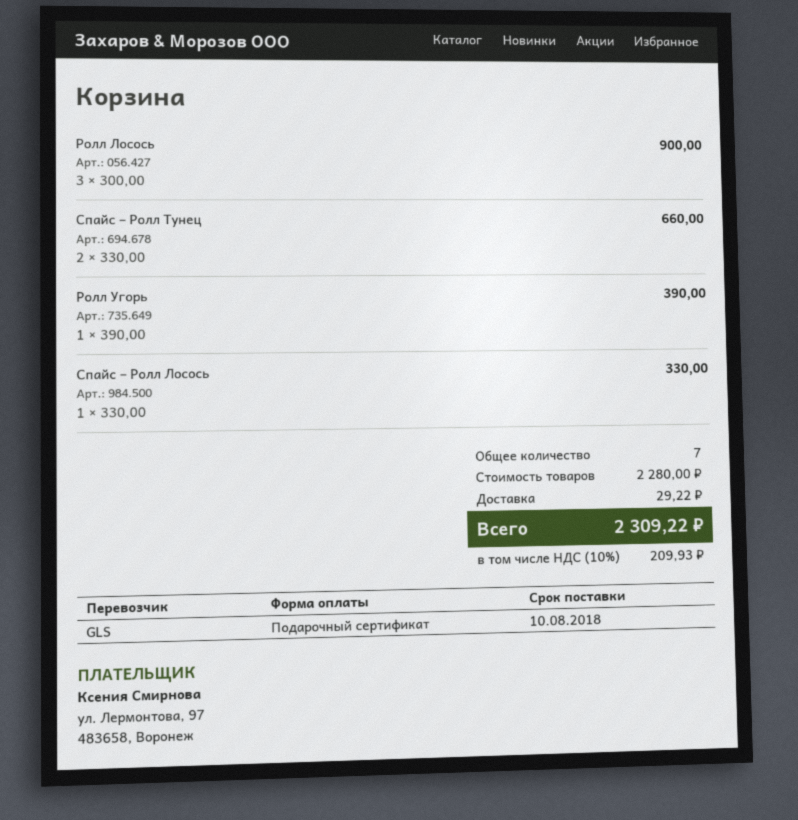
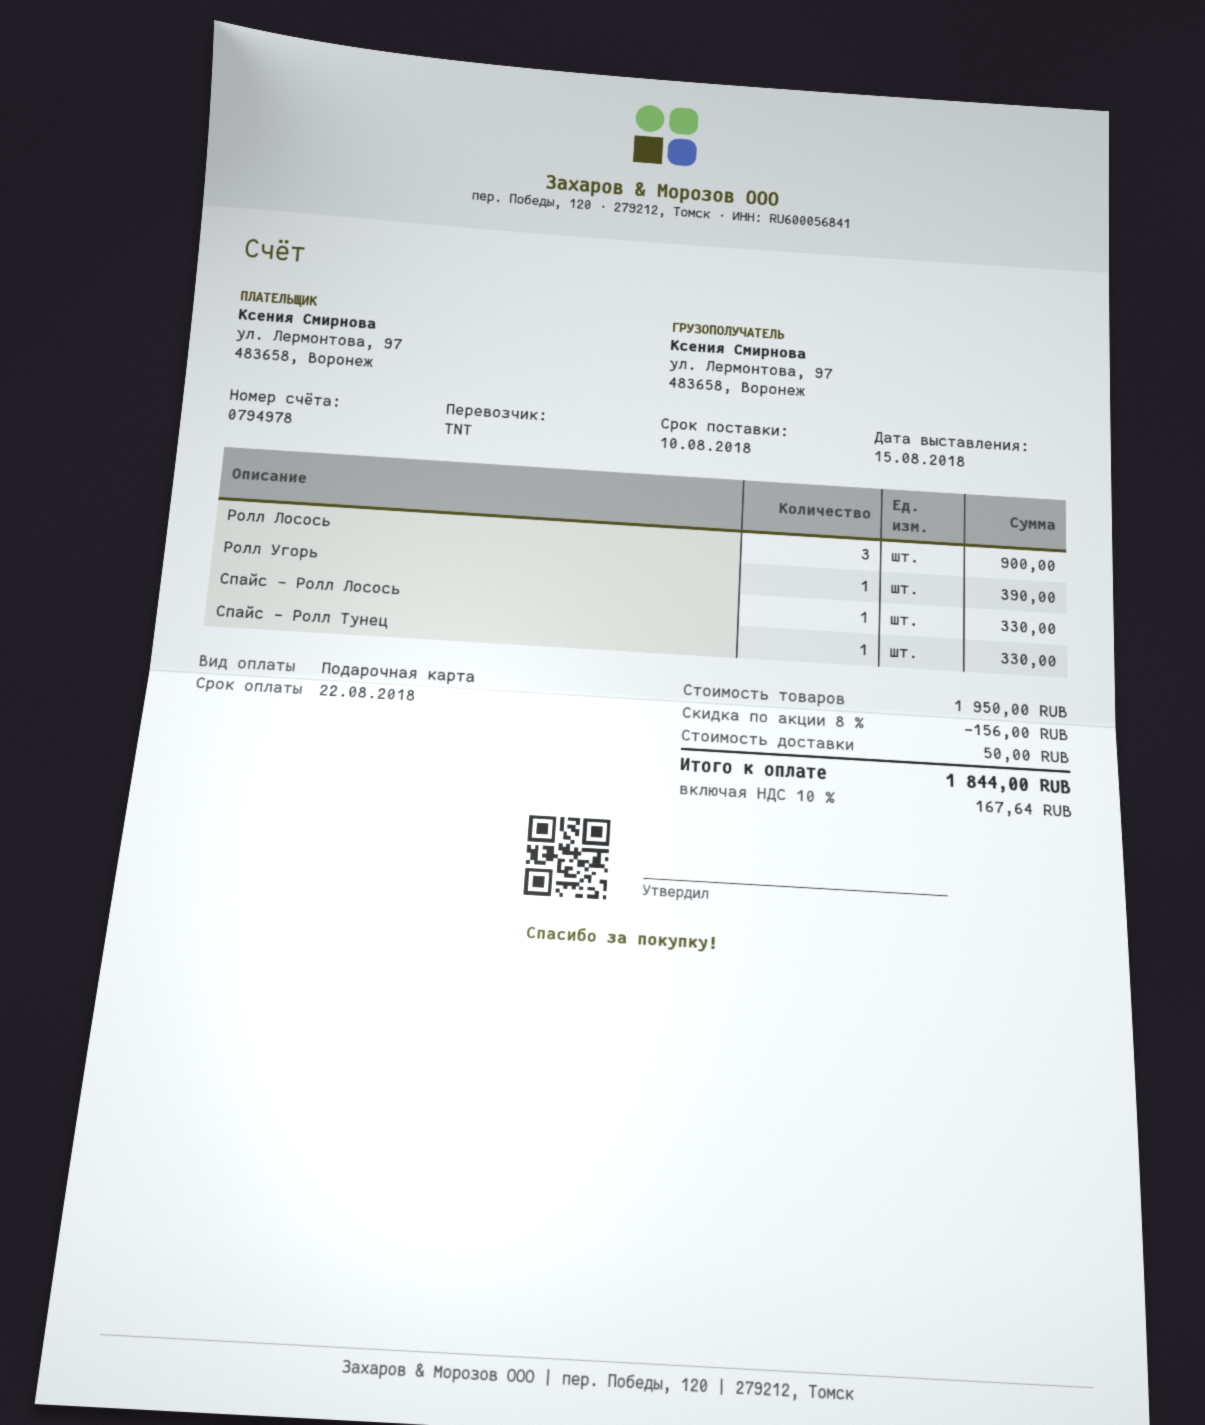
shipping method: GLS -> TNT
Спайс – Ролл Тунец: 2 for 660.00 -> 1 for 330.00
subtotal: 2280.00 -> 1950.00
discount: none -> 8% = 156.00
shipping: 29.22 -> 50.00
tax: 10% = 209.93 -> 10% = 167.64
total: 2309.22 -> 1844.00

